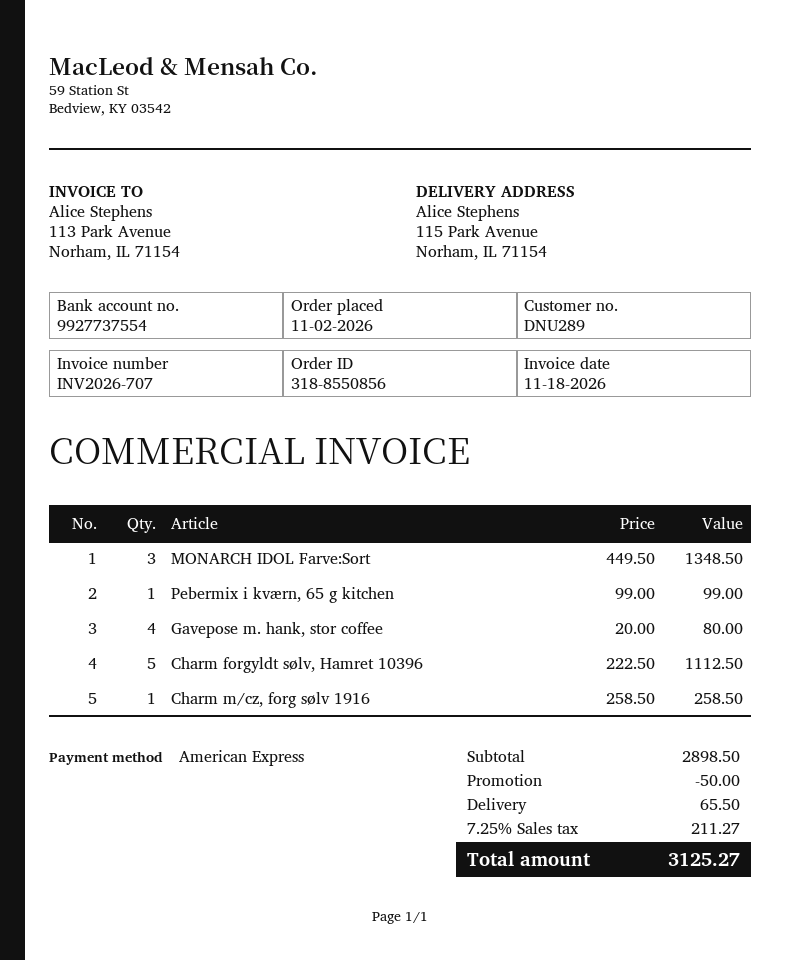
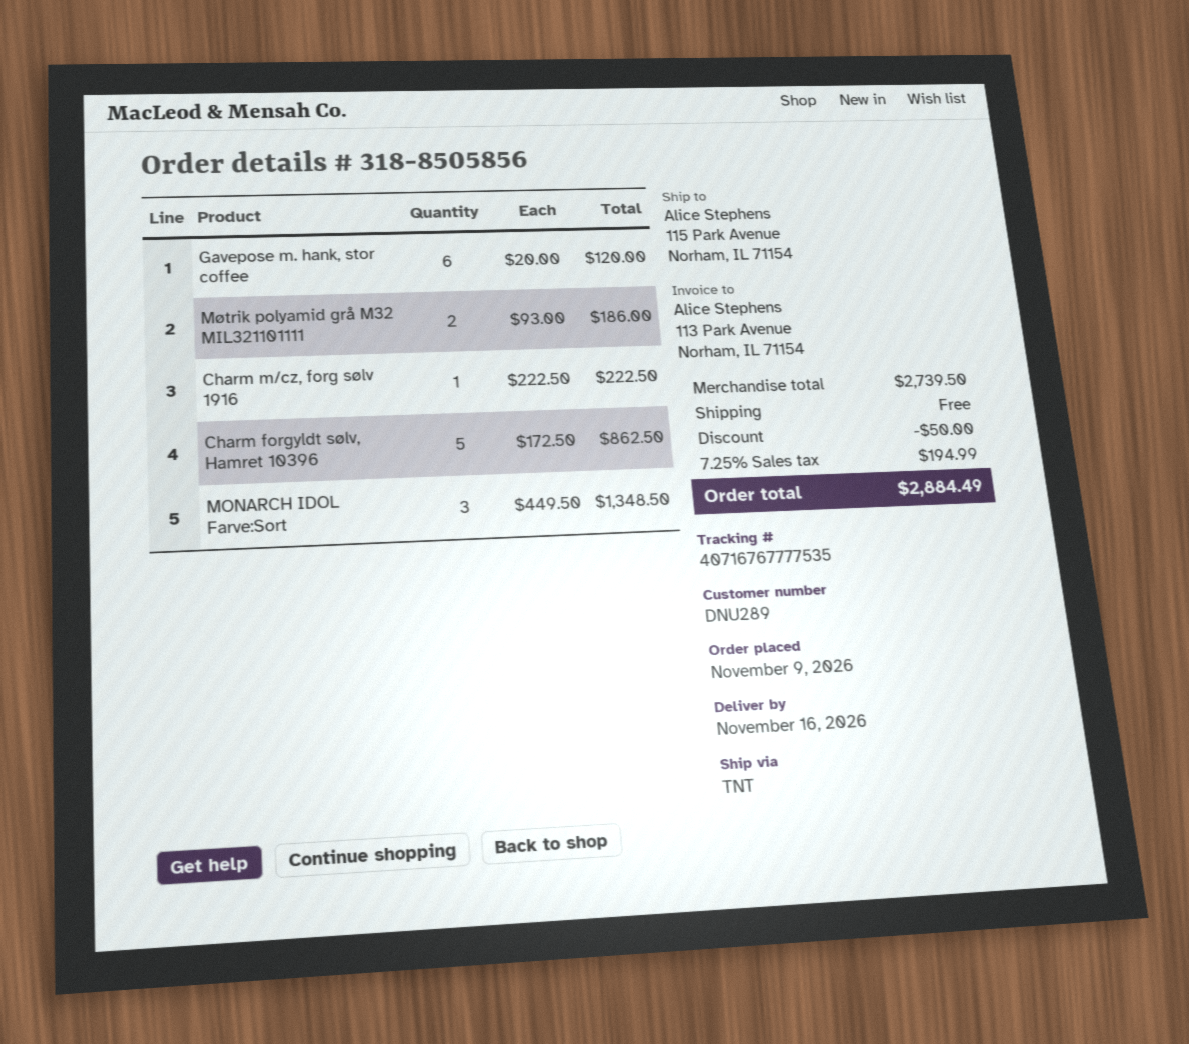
order number: 318-8550856 -> 318-8505856
order date: 2026-11-02 -> 2026-11-09
Pebermix i kværn, 65 g kitchen: 1 x 99.00 = 99.00 -> none
Gavepose m. hank, stor coffee: 4 x 20.00 = 80.00 -> 6 x 20.00 = 120.00
Charm forgyldt sølv, Hamret 10396: 5 x 222.50 = 1112.50 -> 5 x 172.50 = 862.50
Charm m/cz, forg sølv 1916: 1 x 258.50 = 258.50 -> 1 x 222.50 = 222.50
Møtrik polyamid grå M32 MIL321101111: none -> 2 x 93.00 = 186.00
subtotal: 2898.50 -> 2739.50
shipping: 65.50 -> 0.00
tax: 7.25% = 211.27 -> 7.25% = 194.99
total: 3125.27 -> 2884.49

